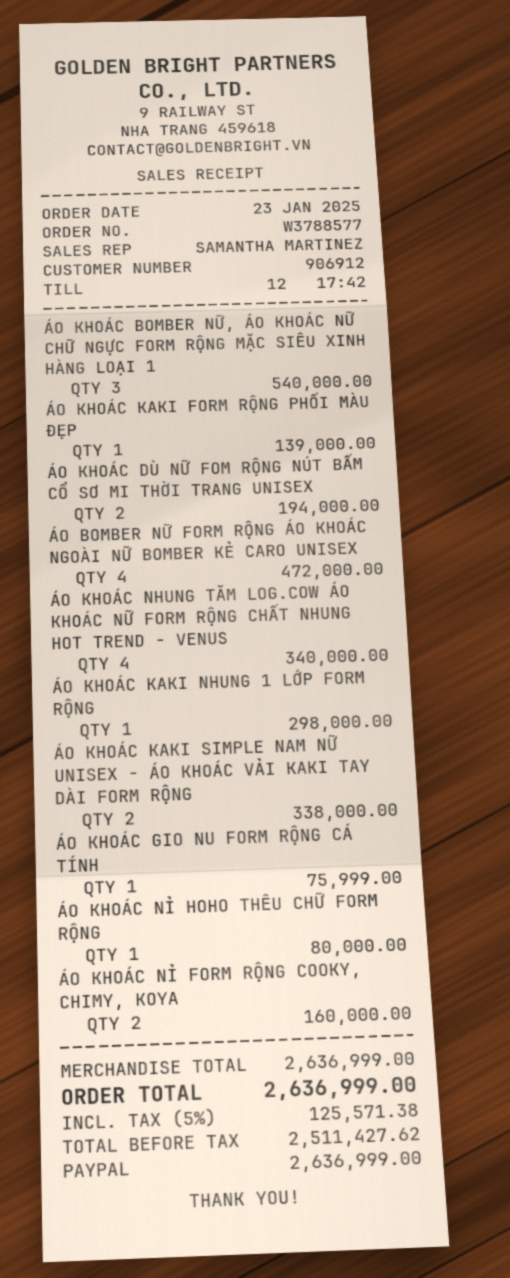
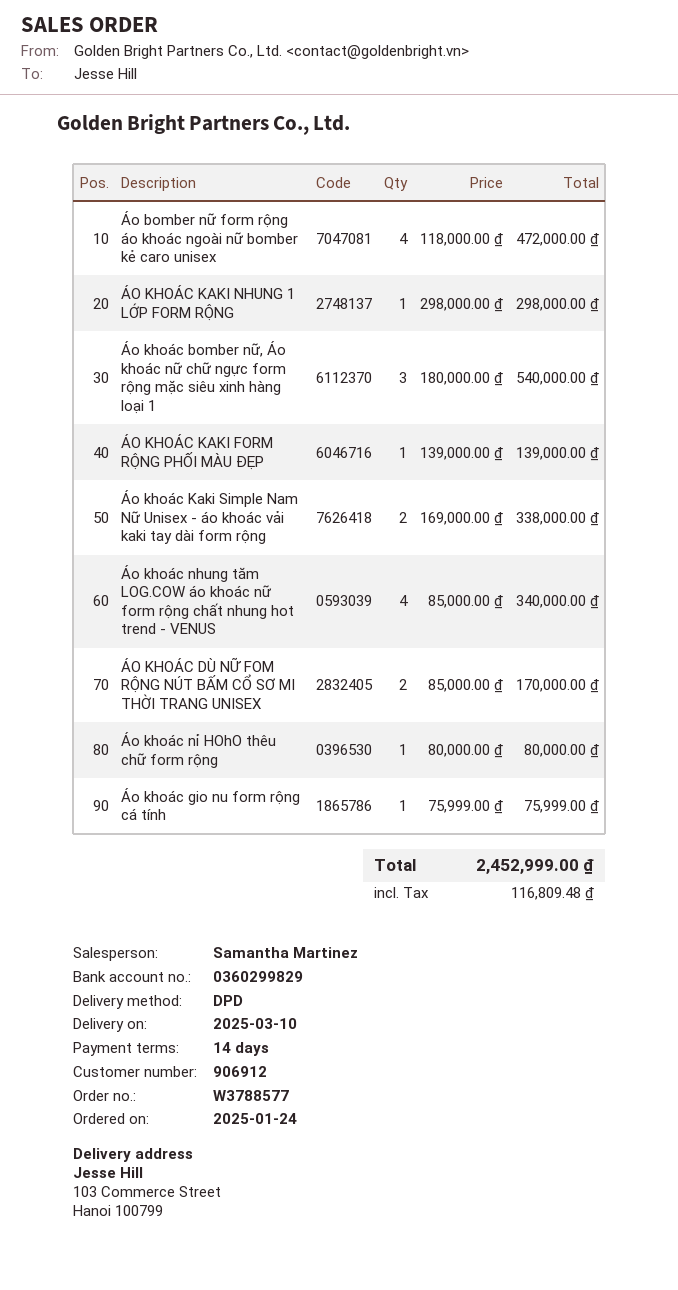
order date: 2025-01-23 -> 2025-01-24
ÁO KHOÁC DÙ NỮ FOM RỘNG NÚT BẤM CỔ SƠ MI THỜI TRANG UNISEX: 2 for 194000.00 -> 2 for 170000.00
ÁO KHOÁC NỈ FORM RỘNG COOKY, CHIMY, KOYA: 2 for 160000.00 -> none
tax: 125571.38 -> 116809.48
total: 2636999.00 -> 2452999.00

